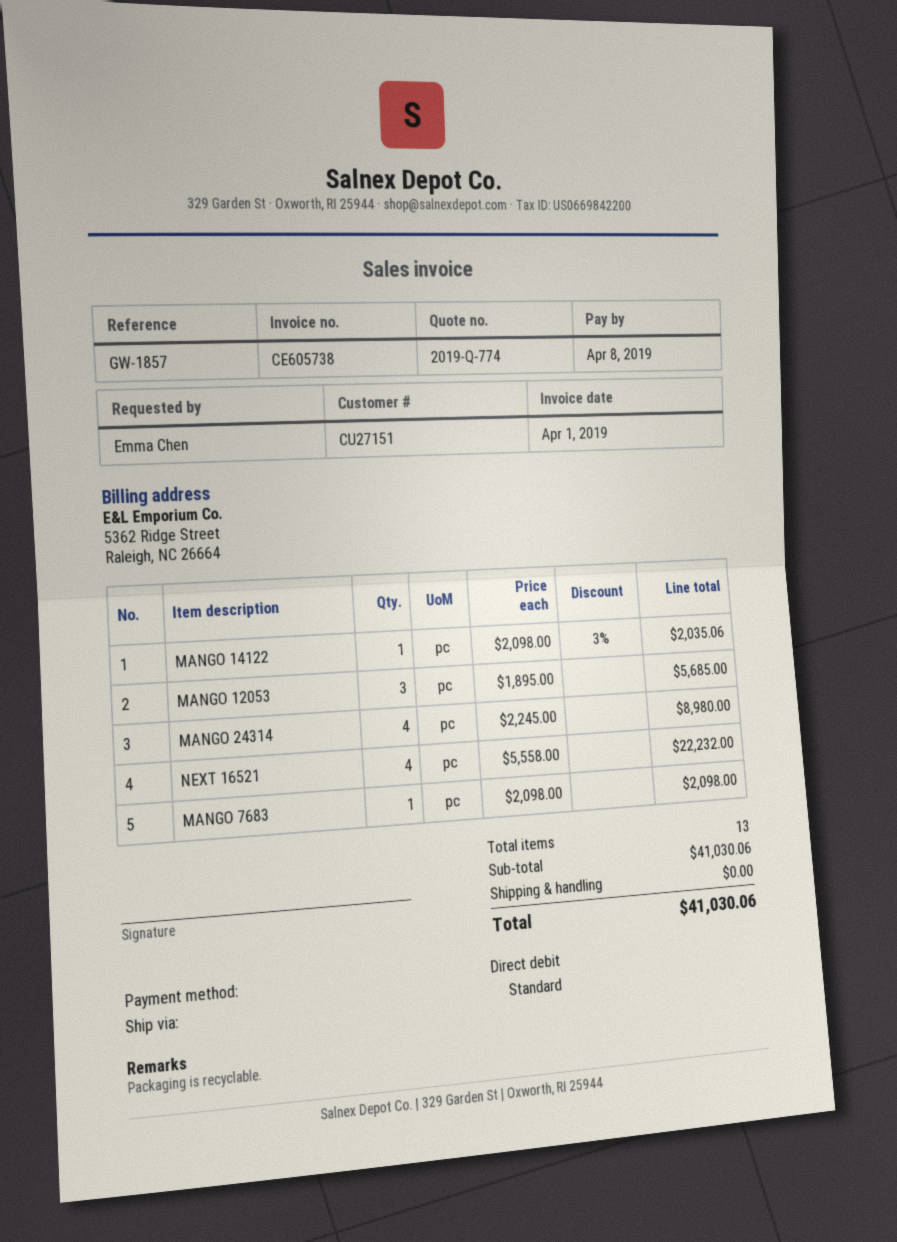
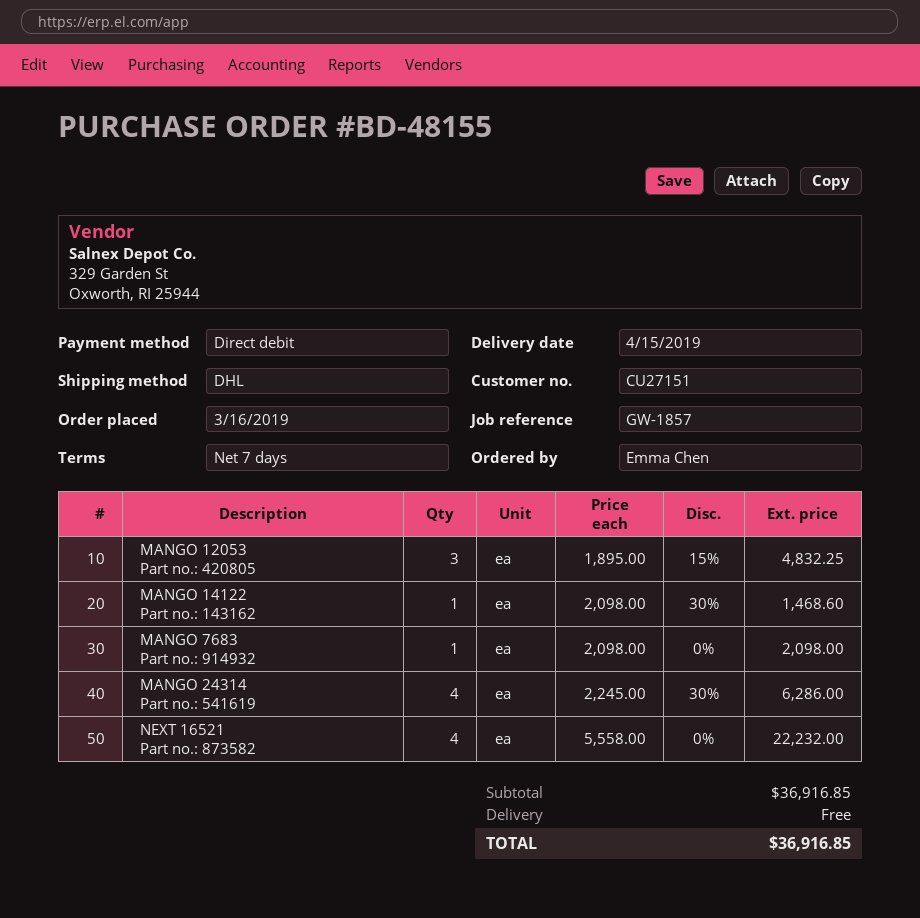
shipping method: standard -> DHL
MANGO 14122: 1 x 2098.00 - 3% = 2035.06 -> 1 x 2098.00 - 30% = 1468.60
MANGO 12053: 3 x 1895.00 = 5685.00 -> 3 x 1895.00 - 15% = 4832.25
MANGO 24314: 4 x 2245.00 = 8980.00 -> 4 x 2245.00 - 30% = 6286.00
subtotal: 41030.06 -> 36916.85
total: 41030.06 -> 36916.85

